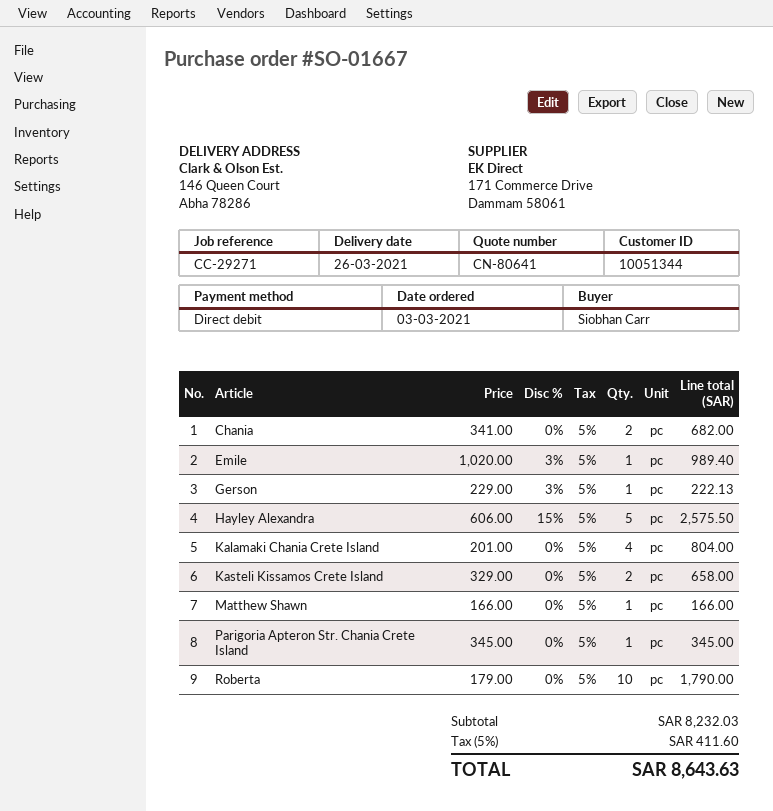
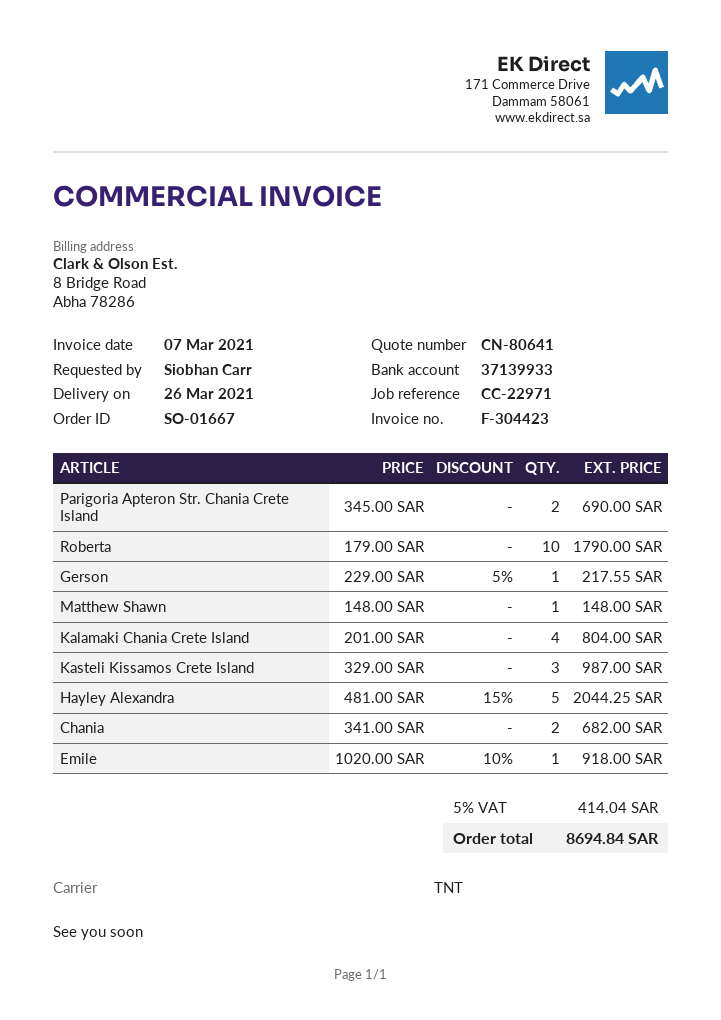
reference: CC-29271 -> CC-22971
Emile: 1 x 1020.00 - 3% = 989.40 -> 1 x 1020.00 - 10% = 918.00
Gerson: 1 x 229.00 - 3% = 222.13 -> 1 x 229.00 - 5% = 217.55
Hayley Alexandra: 5 x 606.00 - 15% = 2575.50 -> 5 x 481.00 - 15% = 2044.25
Kasteli Kissamos Crete Island: 2 x 329.00 = 658.00 -> 3 x 329.00 = 987.00
Matthew Shawn: 1 x 166.00 = 166.00 -> 1 x 148.00 = 148.00
Parigoria Apteron Str. Chania Crete Island: 1 x 345.00 = 345.00 -> 2 x 345.00 = 690.00
tax: 5% = 411.60 -> 5% = 414.04
total: 8643.63 -> 8694.84

